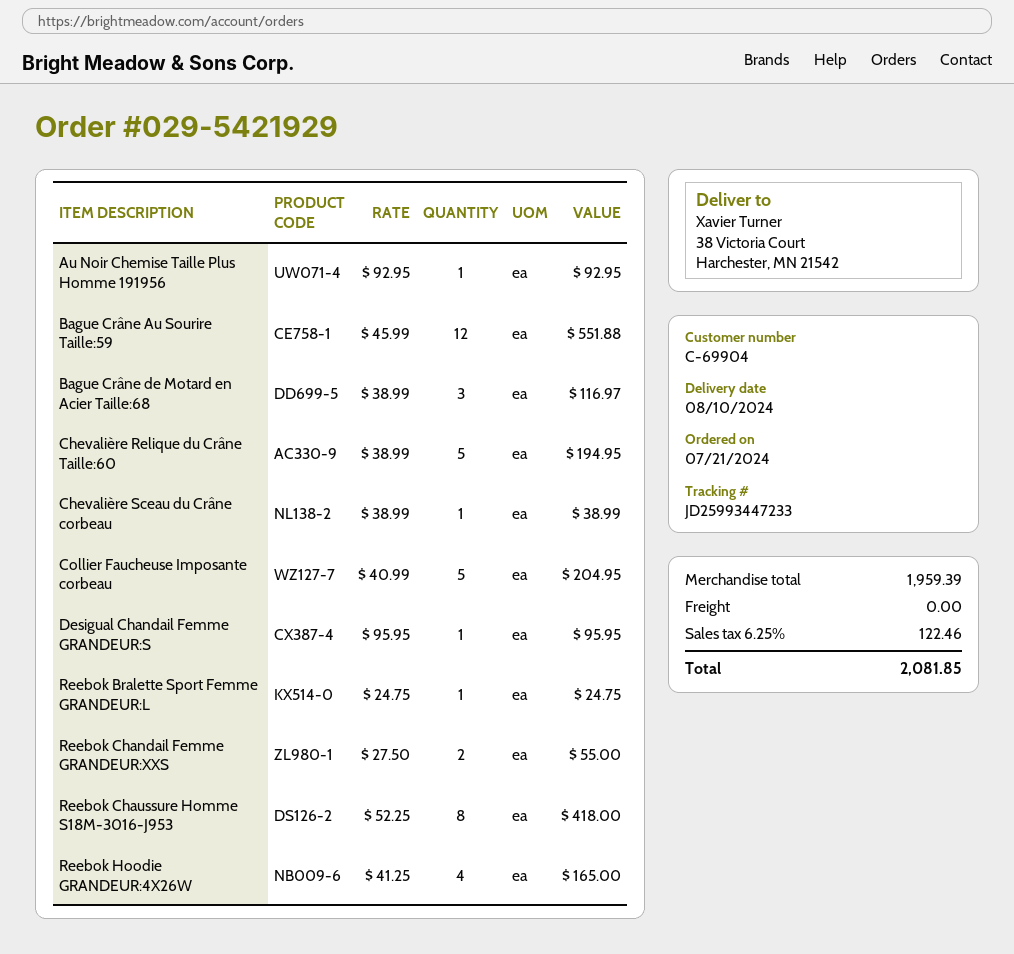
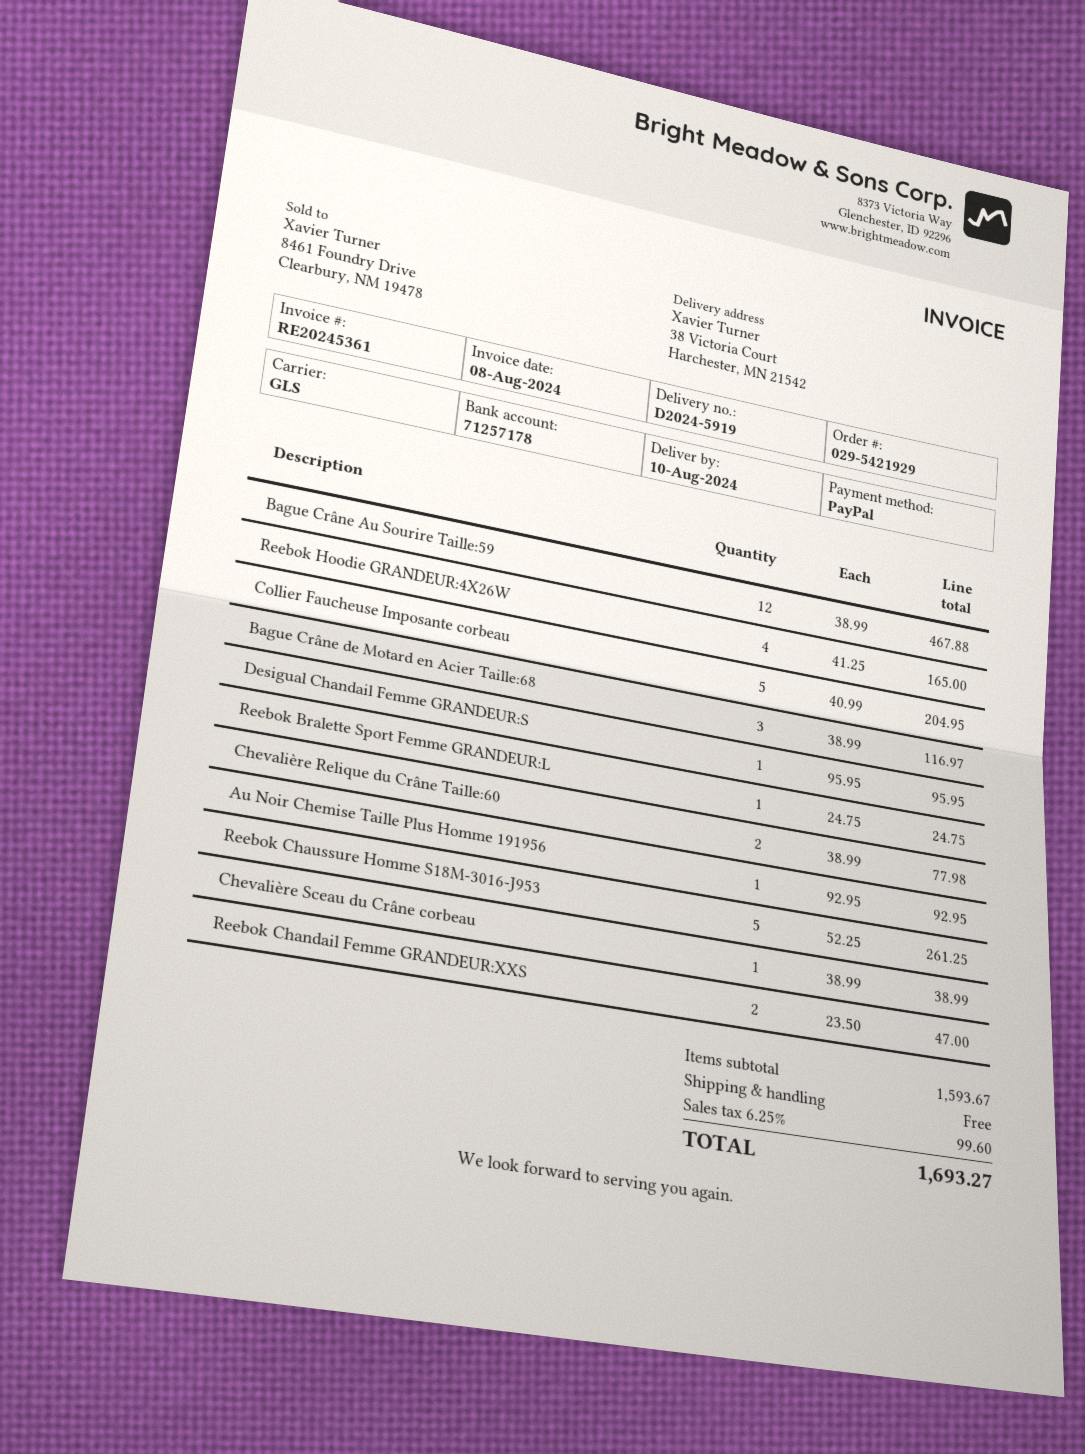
Bague Crâne Au Sourire Taille:59: 12 x 45.99 = 551.88 -> 12 x 38.99 = 467.88
Chevalière Relique du Crâne Taille:60: 5 x 38.99 = 194.95 -> 2 x 38.99 = 77.98
Reebok Chandail Femme GRANDEUR:XXS: 2 x 27.50 = 55.00 -> 2 x 23.50 = 47.00
Reebok Chaussure Homme S18M-3016-J953: 8 x 52.25 = 418.00 -> 5 x 52.25 = 261.25
subtotal: 1959.39 -> 1593.67
tax: 6.25% = 122.46 -> 6.25% = 99.60
total: 2081.85 -> 1693.27

